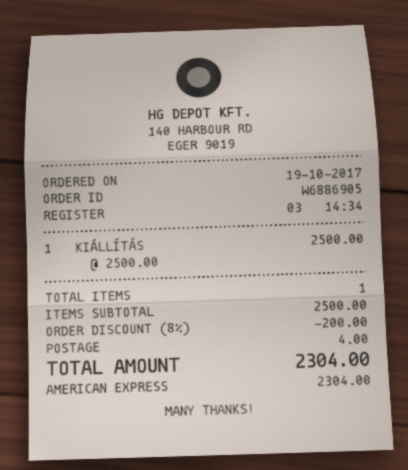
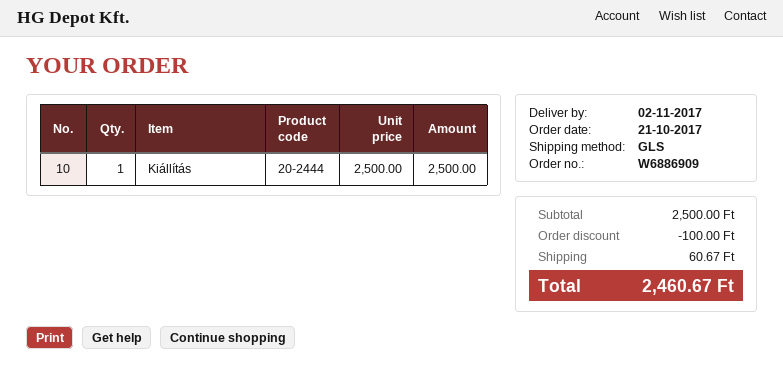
order number: W6886905 -> W6886909
order date: 2017-10-19 -> 2017-10-21
discount: 200.00 -> 100.00
shipping: 4.00 -> 60.67
total: 2304.00 -> 2460.67

